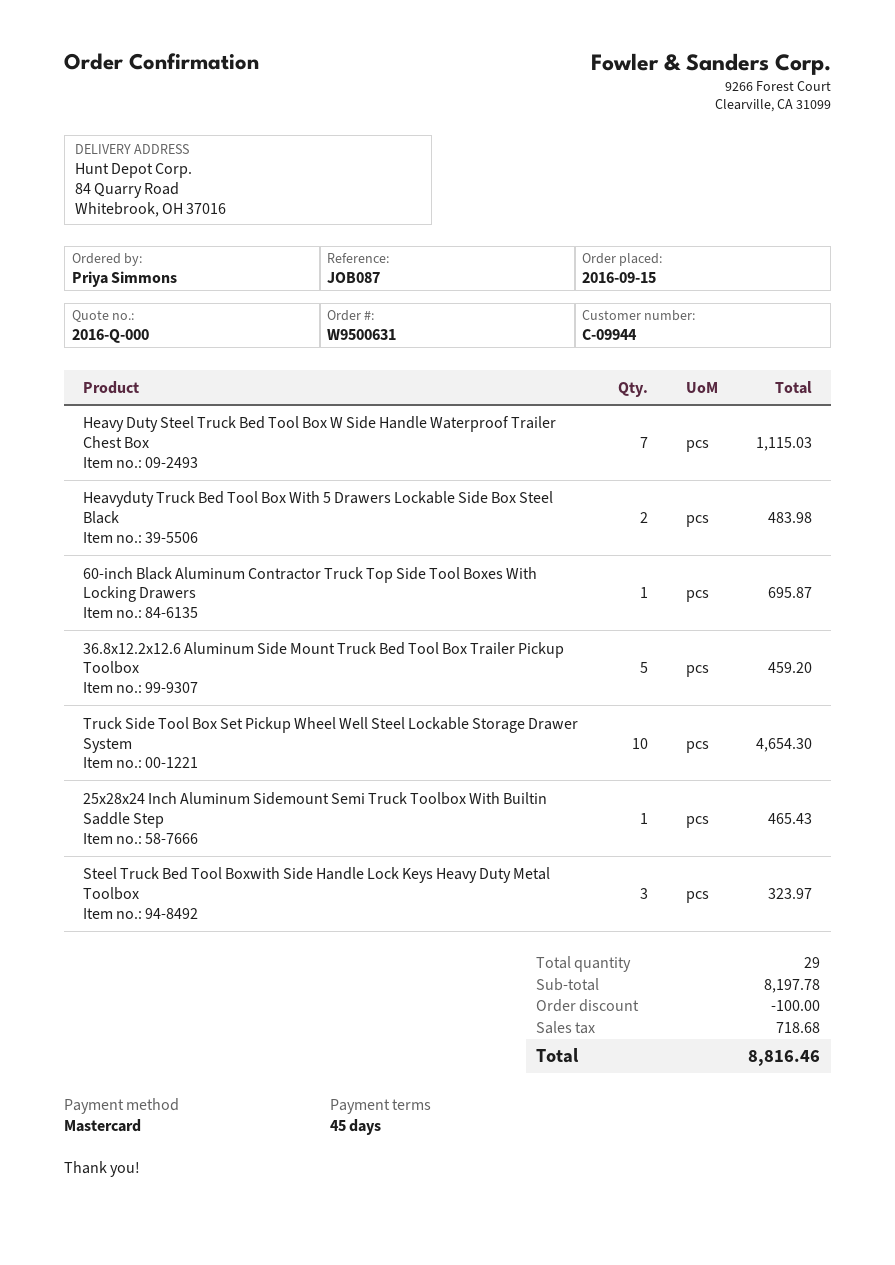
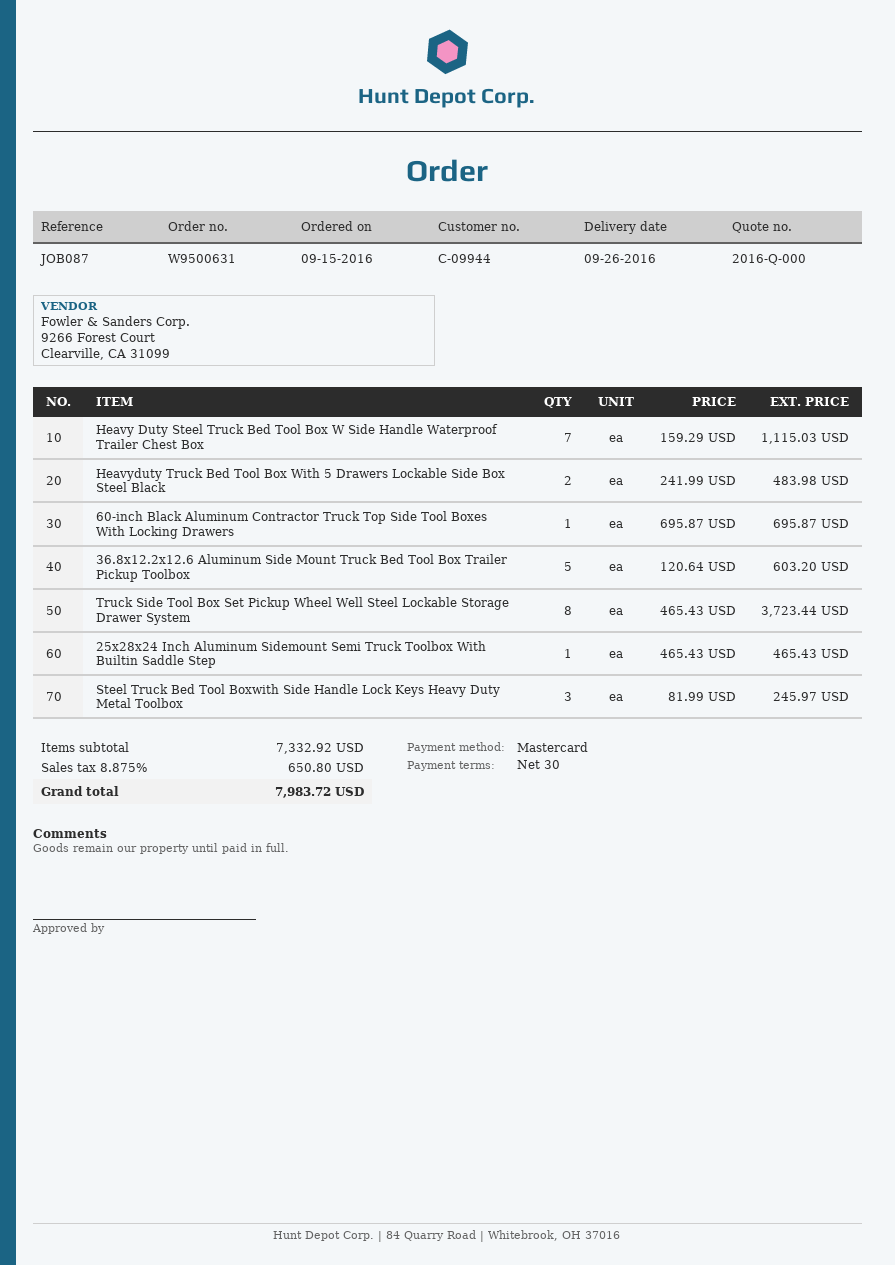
payment terms: 45 days -> 30 days
36.8x12.2x12.6 Aluminum Side Mount Truck Bed Tool Box Trailer Pickup Toolbox: 5 for 459.20 -> 5 for 603.20
Truck Side Tool Box Set Pickup Wheel Well Steel Lockable Storage Drawer System: 10 for 4654.30 -> 8 for 3723.44
Steel Truck Bed Tool Boxwith Side Handle Lock Keys Heavy Duty Metal Toolbox: 3 for 323.97 -> 3 for 245.97
subtotal: 8197.78 -> 7332.92
discount: 100.00 -> none
tax: 718.68 -> 650.80
total: 8816.46 -> 7983.72

